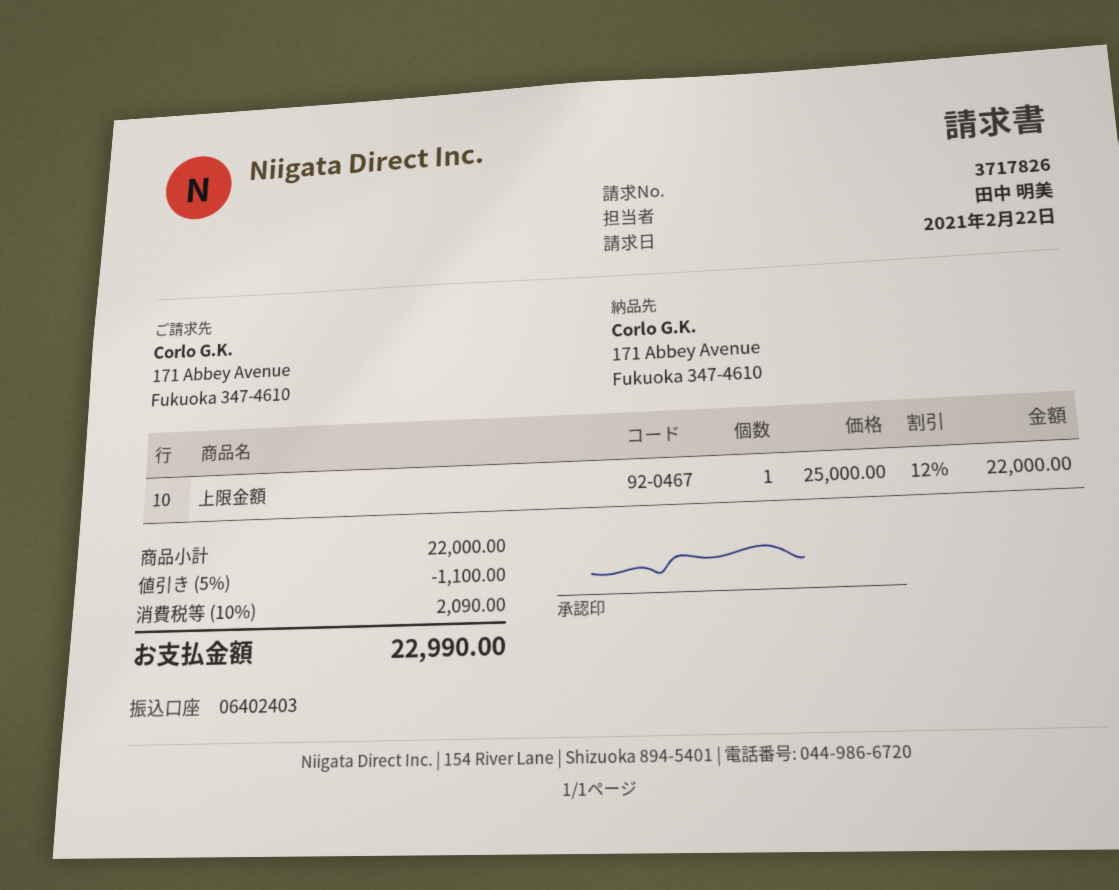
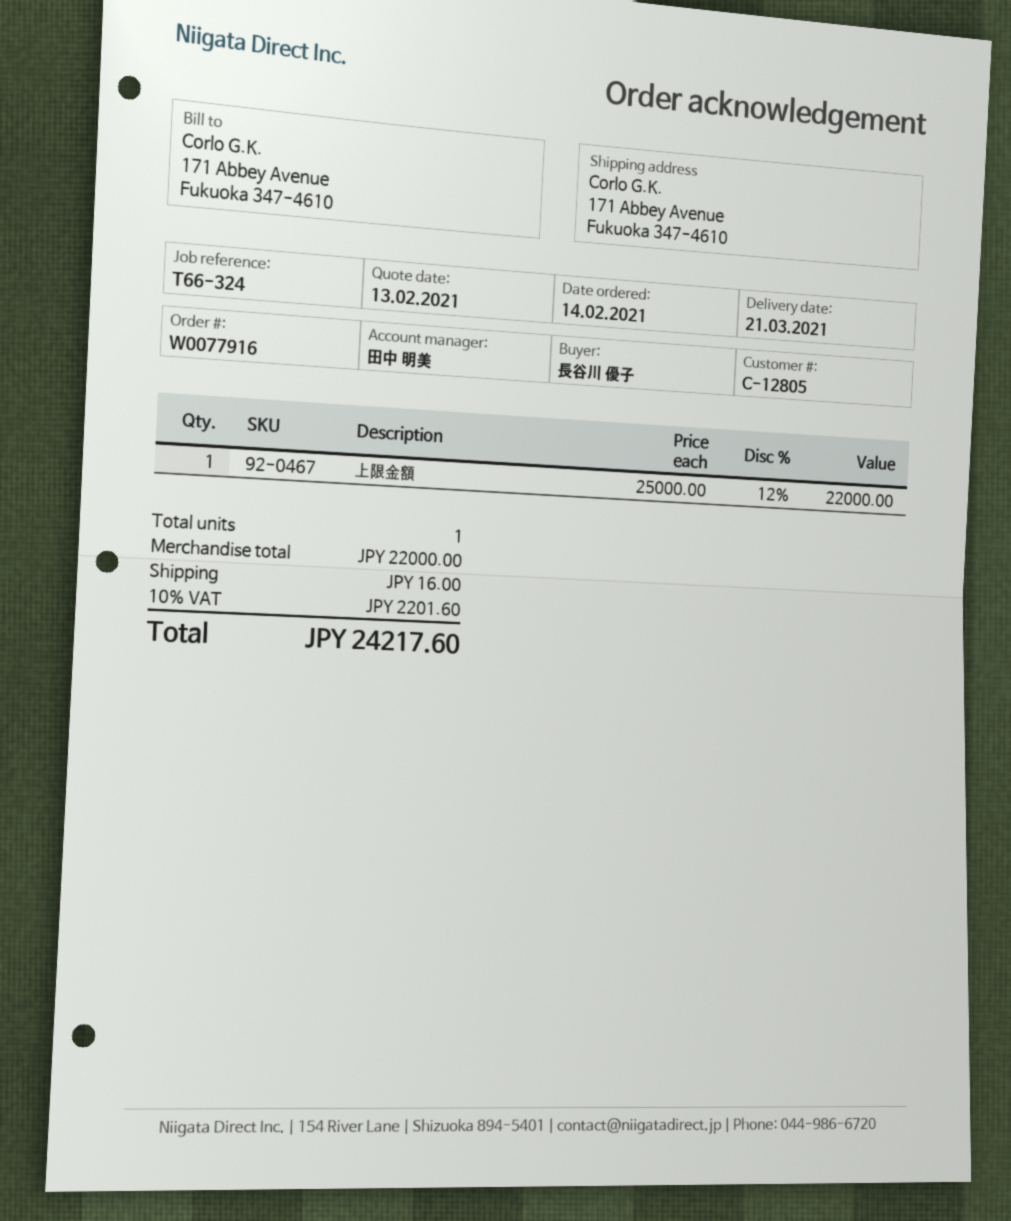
discount: 5% = 1100.00 -> none
shipping: none -> 16.00
tax: 10% = 2090.00 -> 10% = 2201.60
total: 22990.00 -> 24217.60

